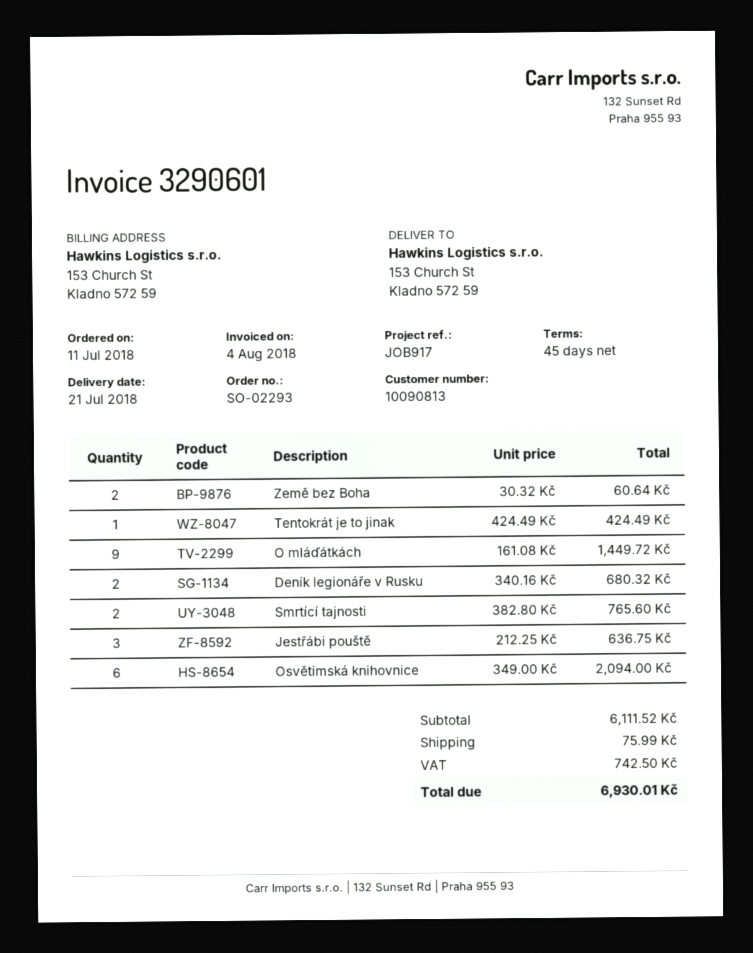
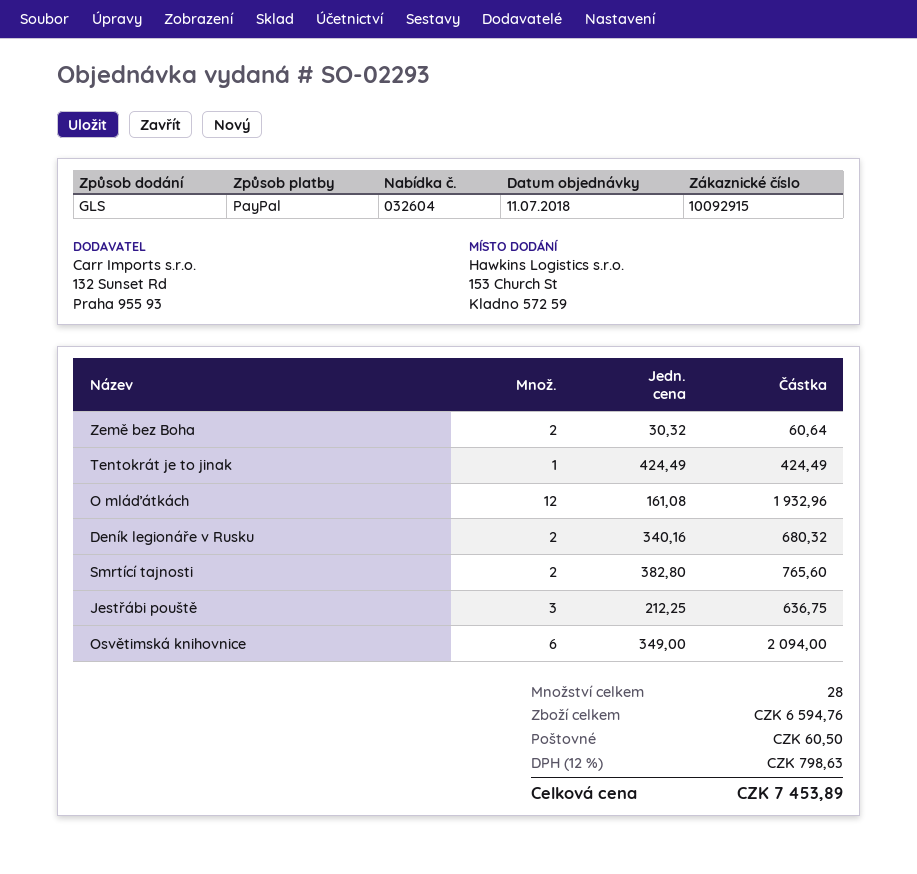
customer number: 10090813 -> 10092915
O mláďátkách: 9 x 161.08 = 1449.72 -> 12 x 161.08 = 1932.96
subtotal: 6111.52 -> 6594.76
shipping: 75.99 -> 60.50
tax: 742.50 -> 798.63
total: 6930.01 -> 7453.89

